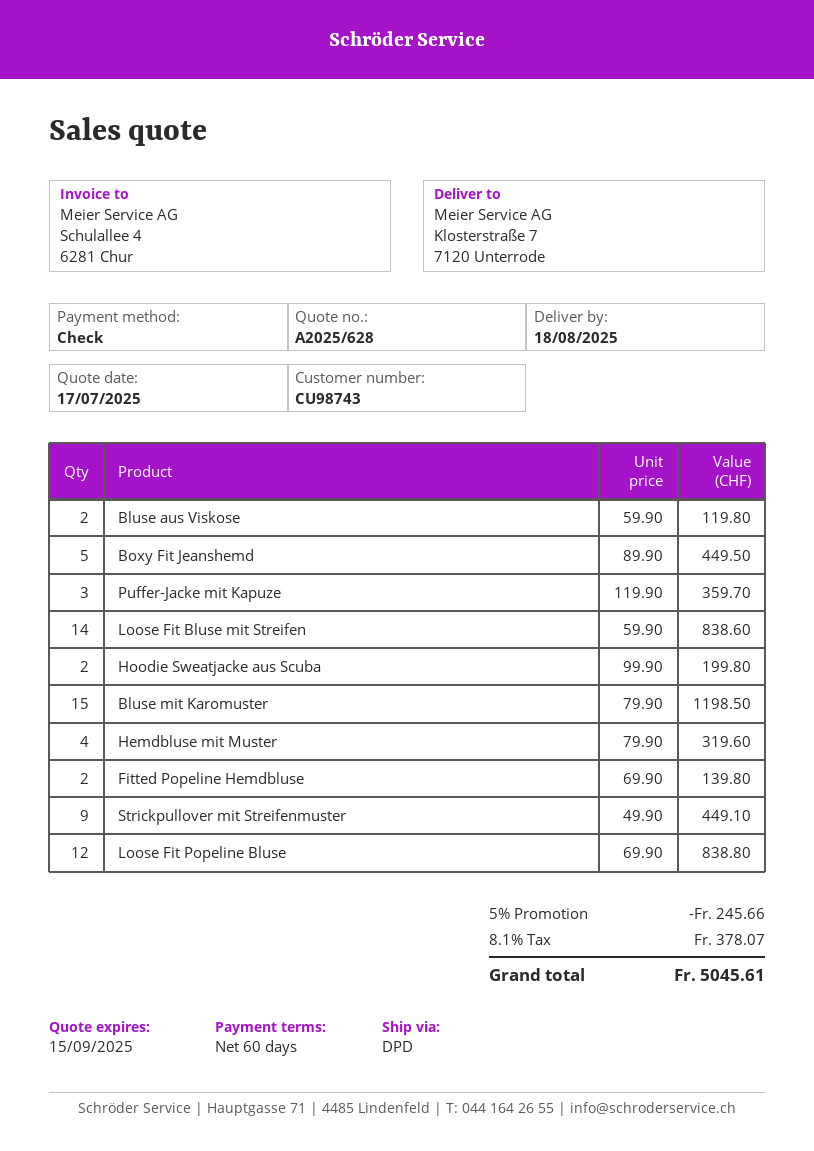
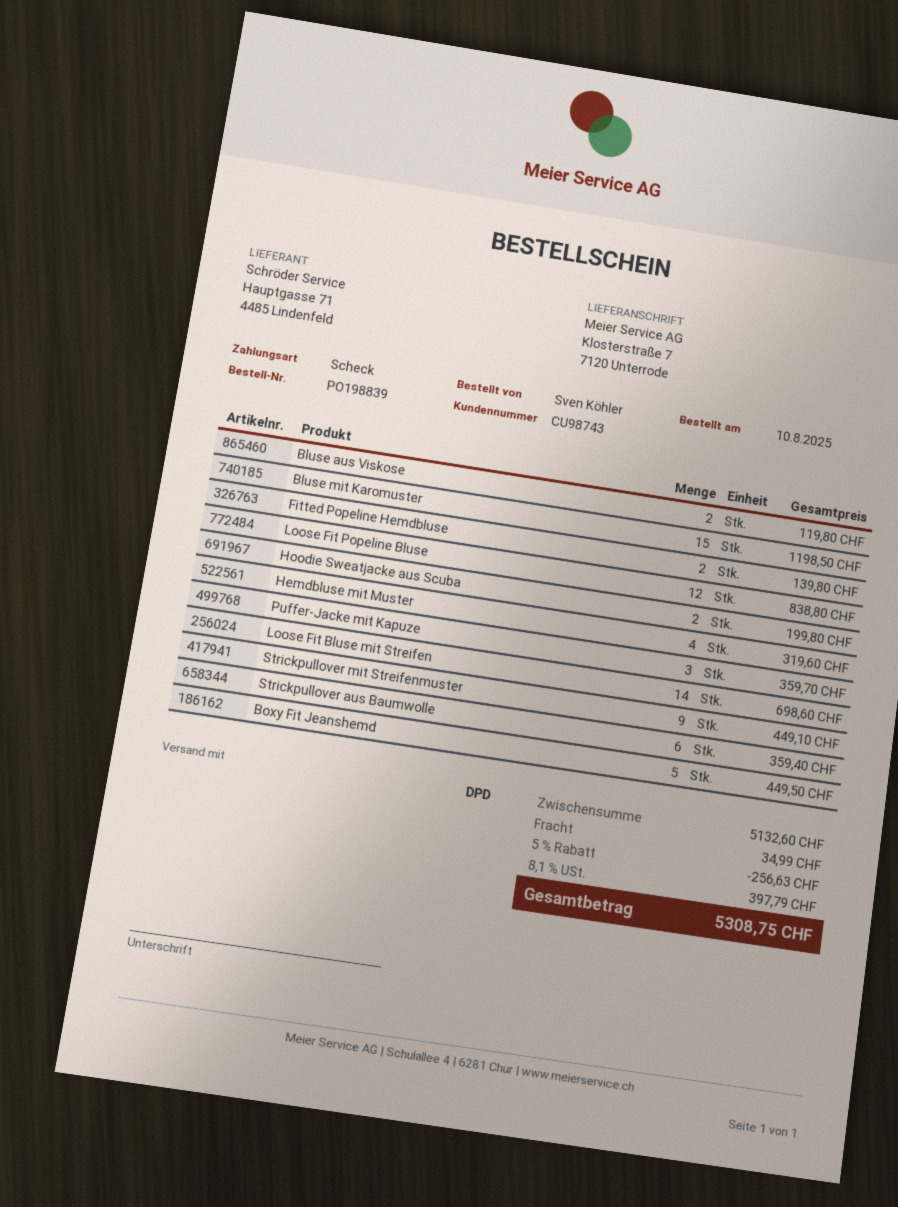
Loose Fit Bluse mit Streifen: 14 for 838.60 -> 14 for 698.60
Strickpullover aus Baumwolle: none -> 6 for 359.40
discount: 5% = 245.66 -> 5% = 256.63
shipping: none -> 34.99
tax: 8.1% = 378.07 -> 8.1% = 397.79
total: 5045.61 -> 5308.75

